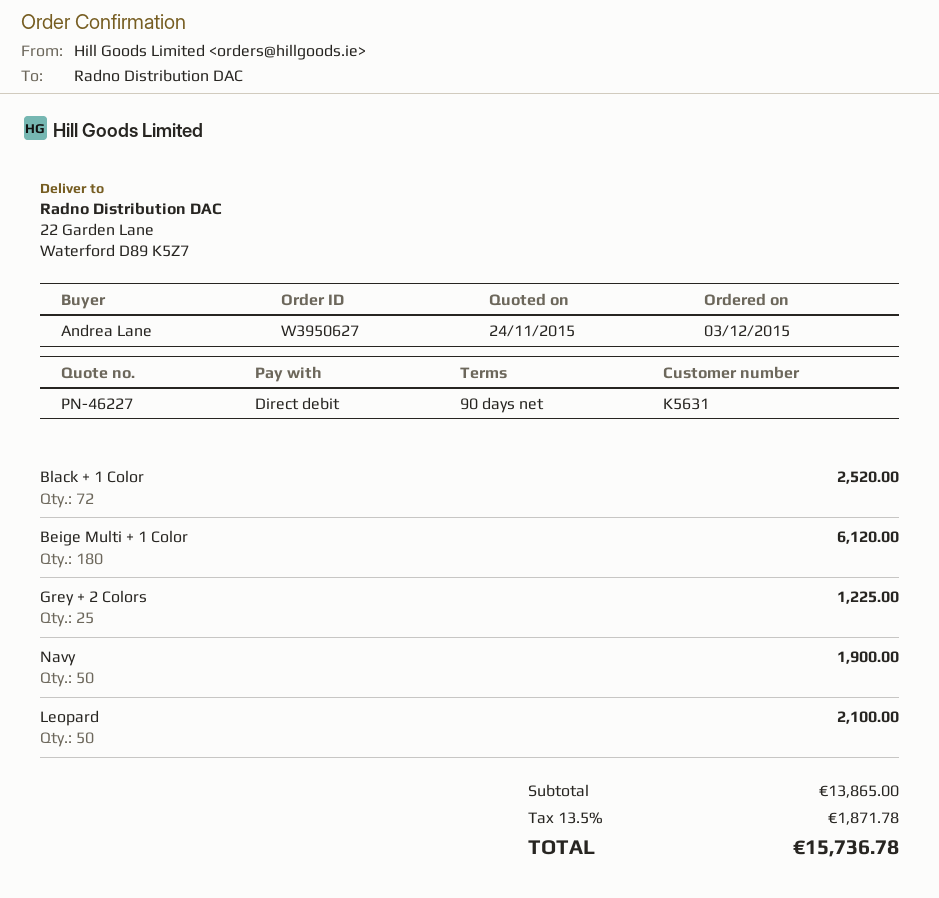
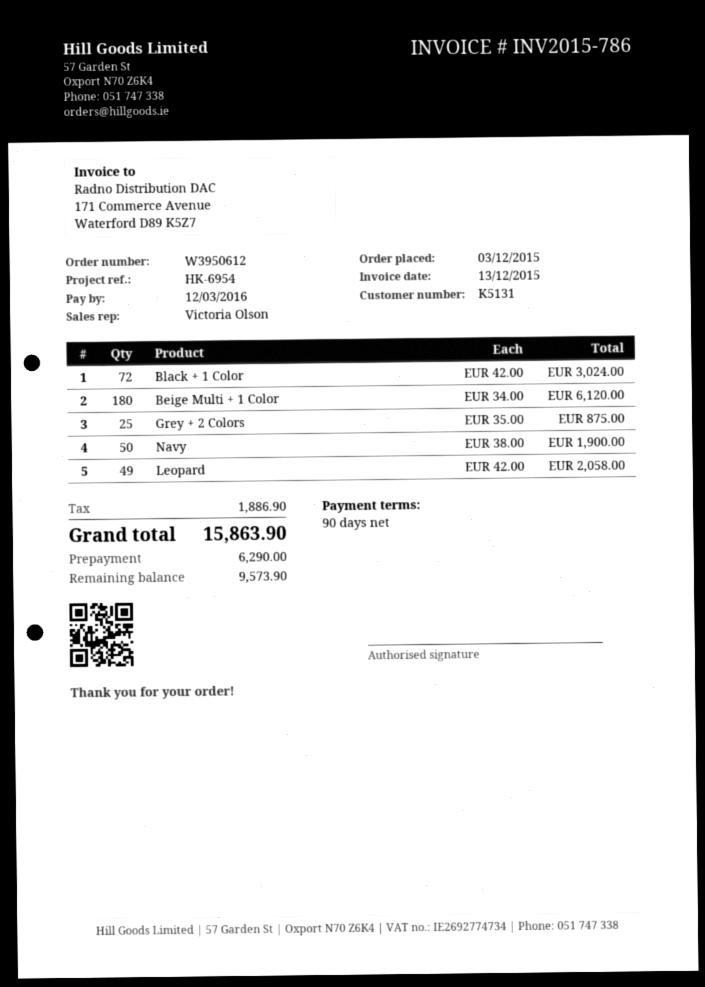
order number: W3950627 -> W3950612
customer number: K5631 -> K5131
Black + 1 Color: 72 for 2520.00 -> 72 for 3024.00
Grey + 2 Colors: 25 for 1225.00 -> 25 for 875.00
Leopard: 50 for 2100.00 -> 49 for 2058.00
tax: 1871.78 -> 1886.90
total: 15736.78 -> 15863.90

